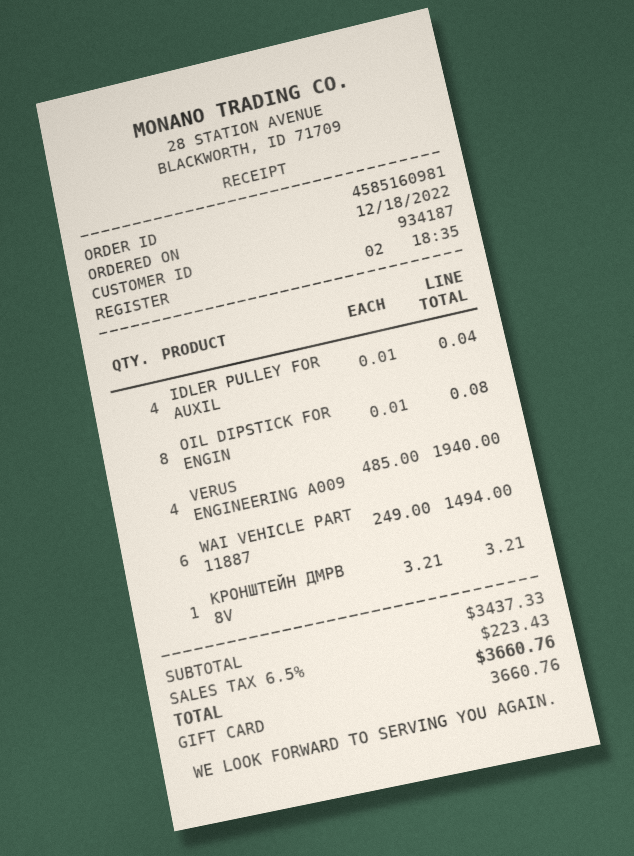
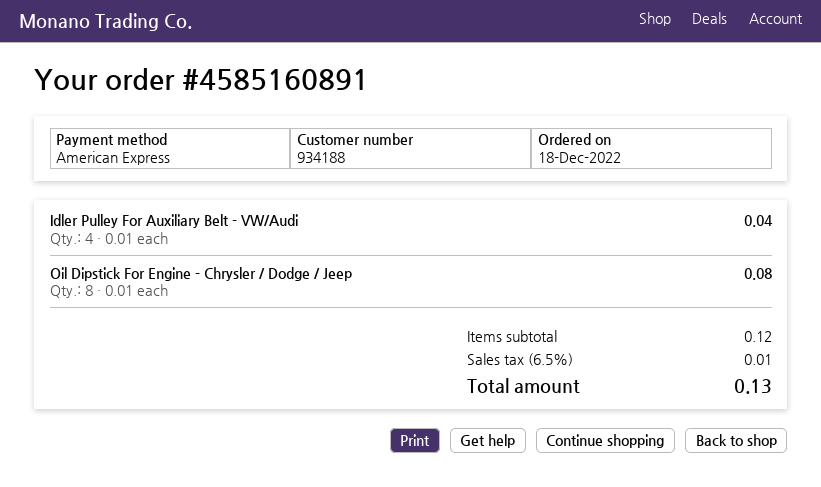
order number: 4585160981 -> 4585160891
customer number: 934187 -> 934188
payment method: gift card -> American Express
VERUS ENGINEERING A009: 4 x 485.00 = 1940.00 -> none
WAI VEHICLE PART 11887: 6 x 249.00 = 1494.00 -> none
КРОНШТЕЙН ДМРВ 8V: 1 x 3.21 = 3.21 -> none
subtotal: 3437.33 -> 0.12
tax: 6.5% = 223.43 -> 6.5% = 0.01
total: 3660.76 -> 0.13

